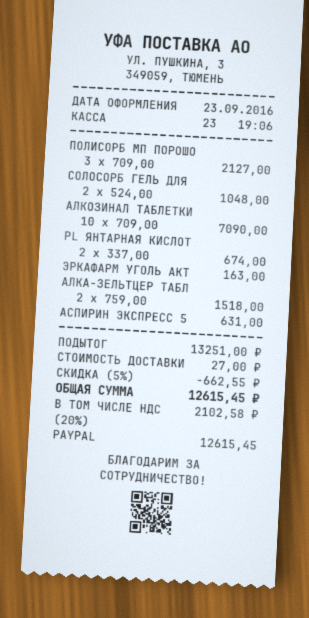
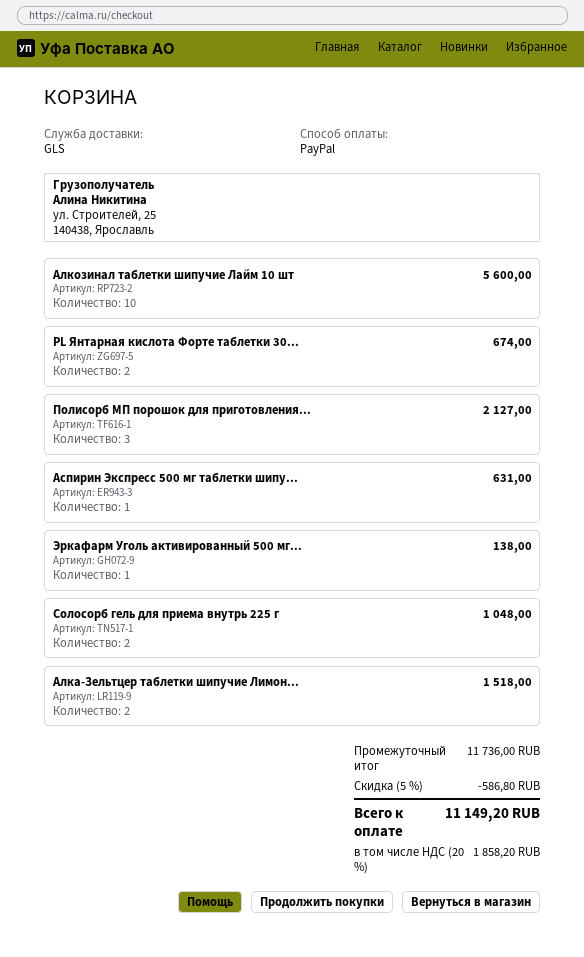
АЛКОЗИНАЛ ТАБЛЕТКИ: 10 for 7090.00 -> 10 for 5600.00
ЭРКАФАРМ УГОЛЬ АКТ: 1 for 163.00 -> 1 for 138.00
subtotal: 13251.00 -> 11736.00
discount: 5% = 662.55 -> 5% = 586.80
shipping: 27.00 -> none
tax: 20% = 2102.58 -> 20% = 1858.20
total: 12615.45 -> 11149.20

